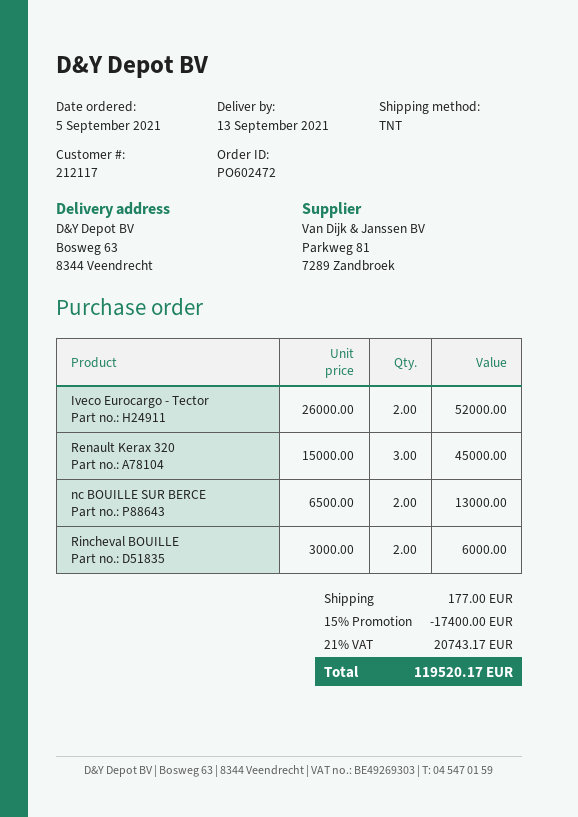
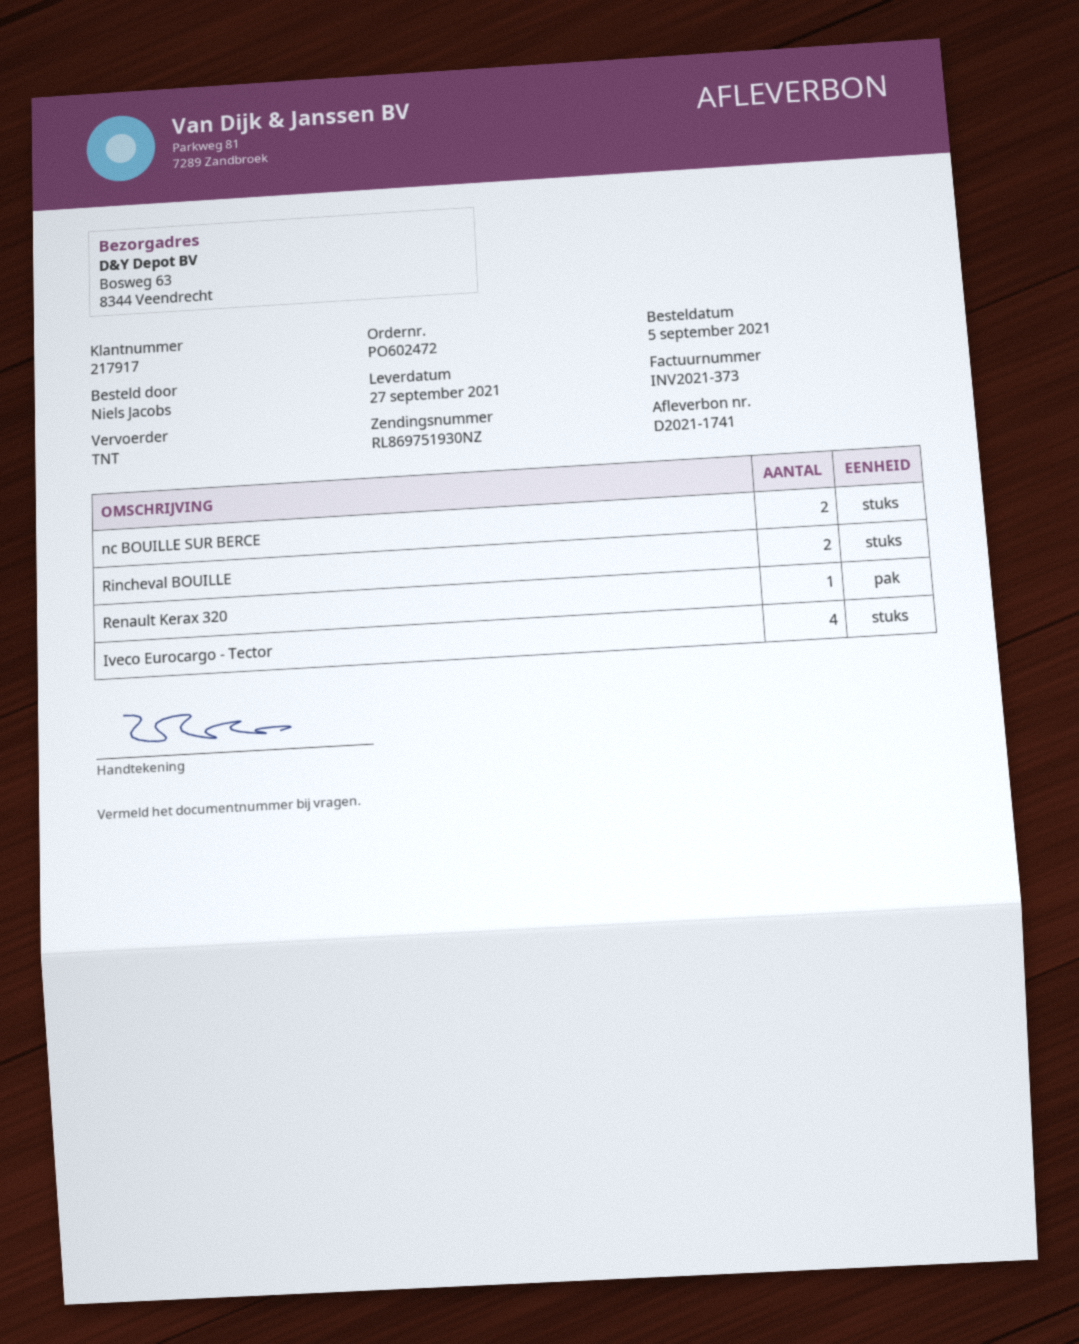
delivery date: 2021-09-13 -> 2021-09-27
customer number: 212117 -> 217917
Iveco Eurocargo - Tector: 2 -> 4
Renault Kerax 320: 3 -> 1

